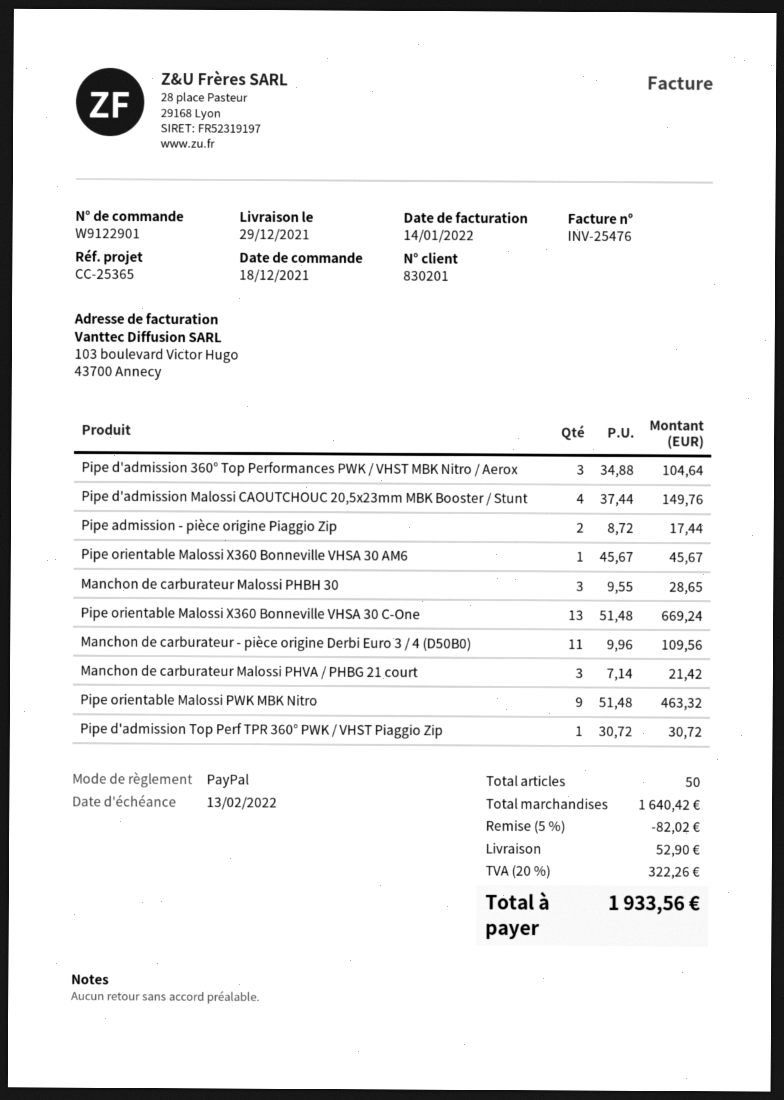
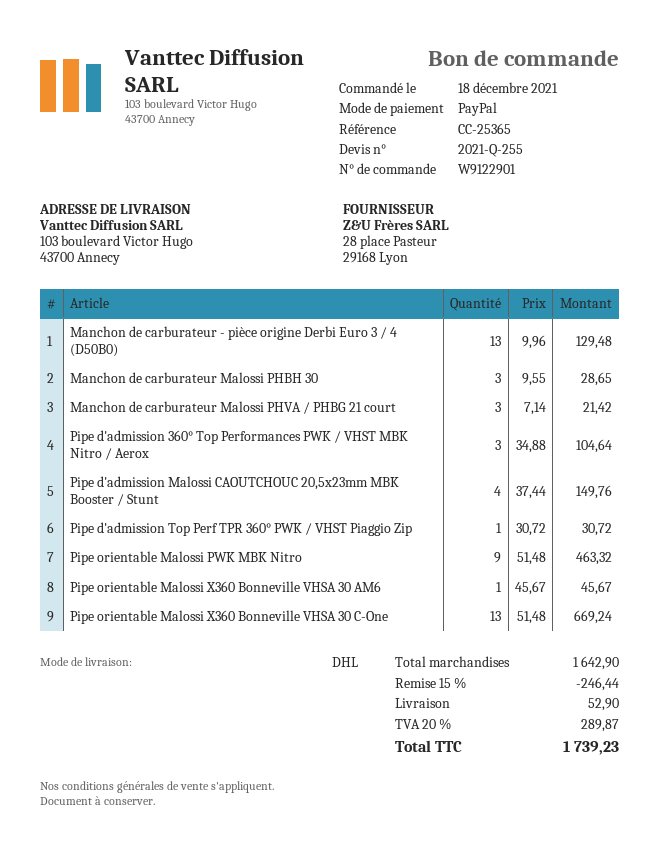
Pipe admission - pièce origine Piaggio Zip: 2 x 8.72 = 17.44 -> none
Manchon de carburateur - pièce origine Derbi Euro 3 / 4 (D50B0): 11 x 9.96 = 109.56 -> 13 x 9.96 = 129.48
subtotal: 1640.42 -> 1642.90
discount: 5% = 82.02 -> 15% = 246.44
tax: 20% = 322.26 -> 20% = 289.87
total: 1933.56 -> 1739.23

